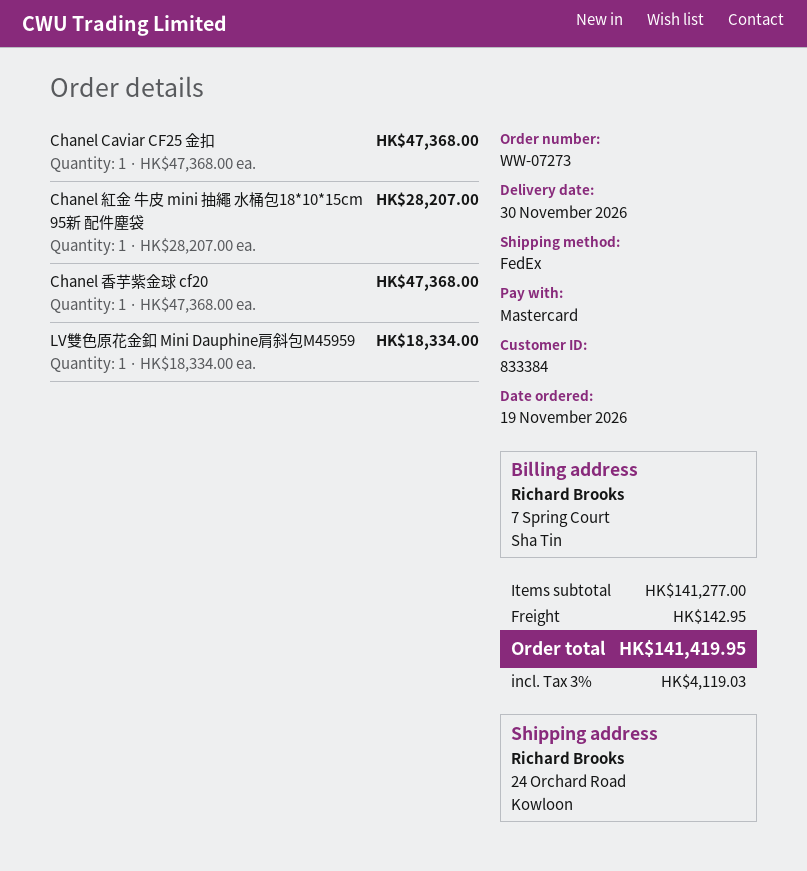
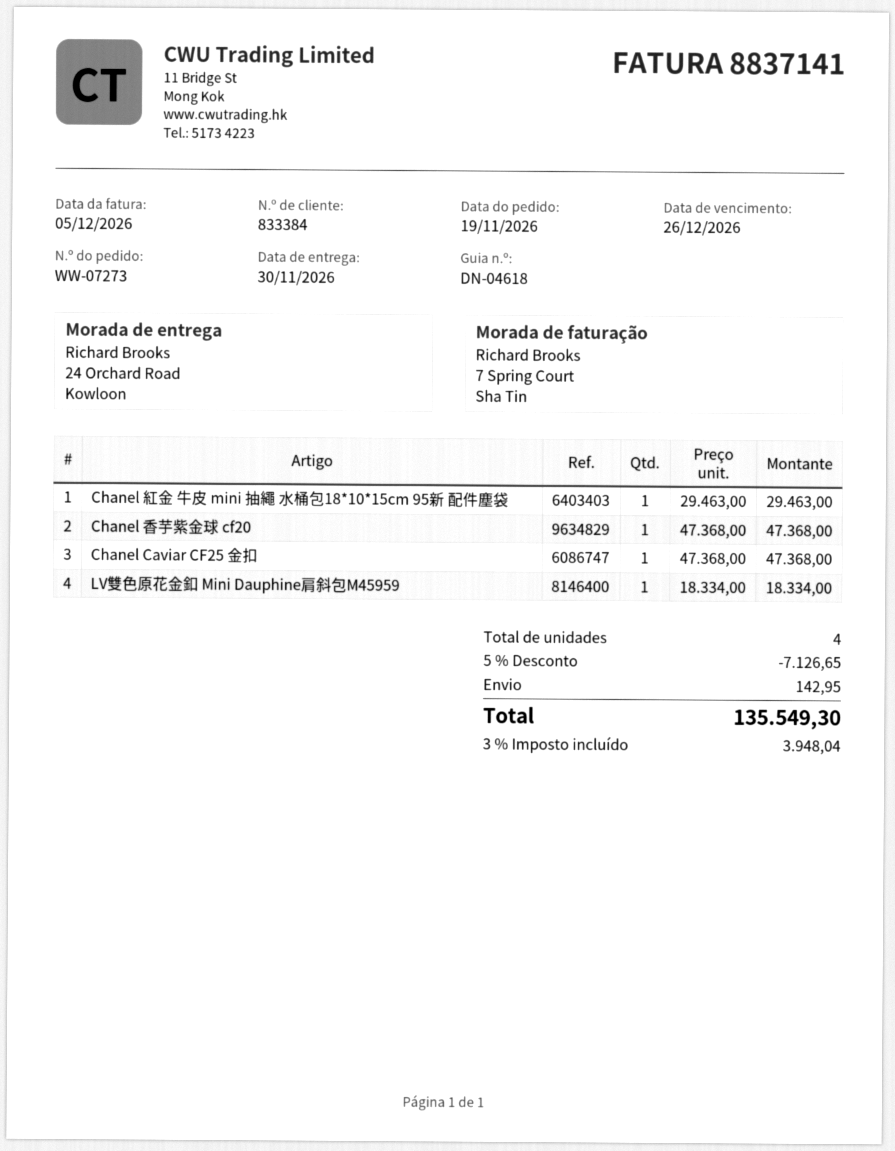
Chanel 紅金 牛皮 mini 抽繩 水桶包18*10*15cm 95新 配件塵袋: 1 x 28207.00 = 28207.00 -> 1 x 29463.00 = 29463.00
discount: none -> 5% = 7126.65
tax: 3% = 4119.03 -> 3% = 3948.04
total: 141419.95 -> 135549.30

